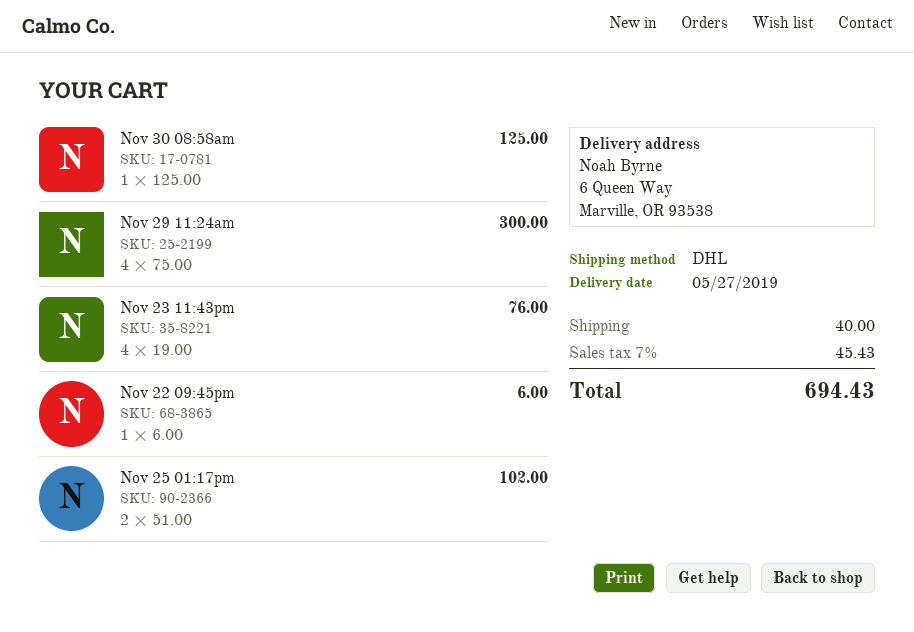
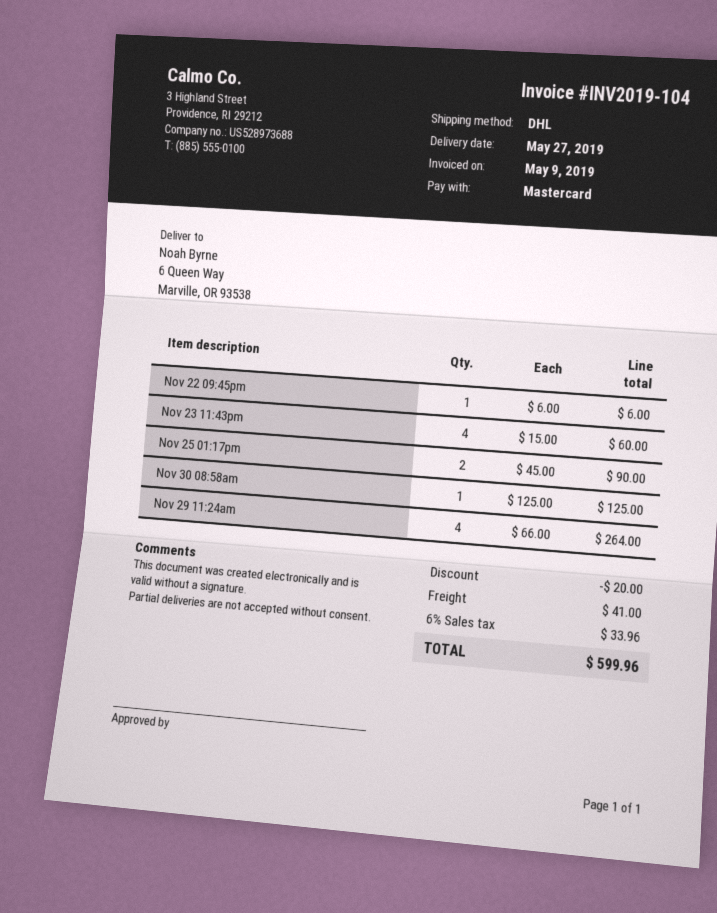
Nov 29 11:24am: 4 x 75.00 = 300.00 -> 4 x 66.00 = 264.00
Nov 23 11:43pm: 4 x 19.00 = 76.00 -> 4 x 15.00 = 60.00
Nov 25 01:17pm: 2 x 51.00 = 102.00 -> 2 x 45.00 = 90.00
discount: none -> 20.00
shipping: 40.00 -> 41.00
tax: 7% = 45.43 -> 6% = 33.96
total: 694.43 -> 599.96

